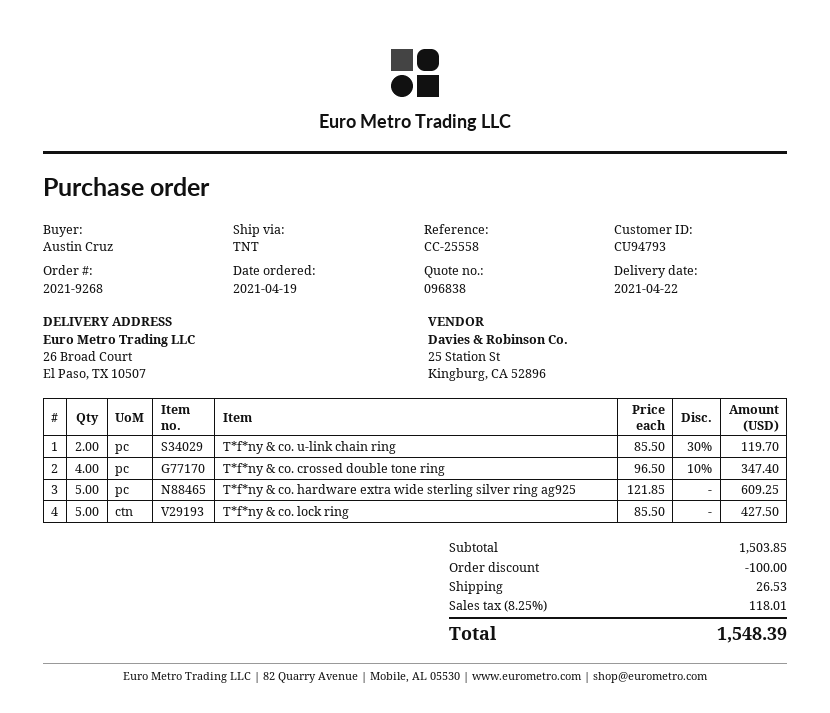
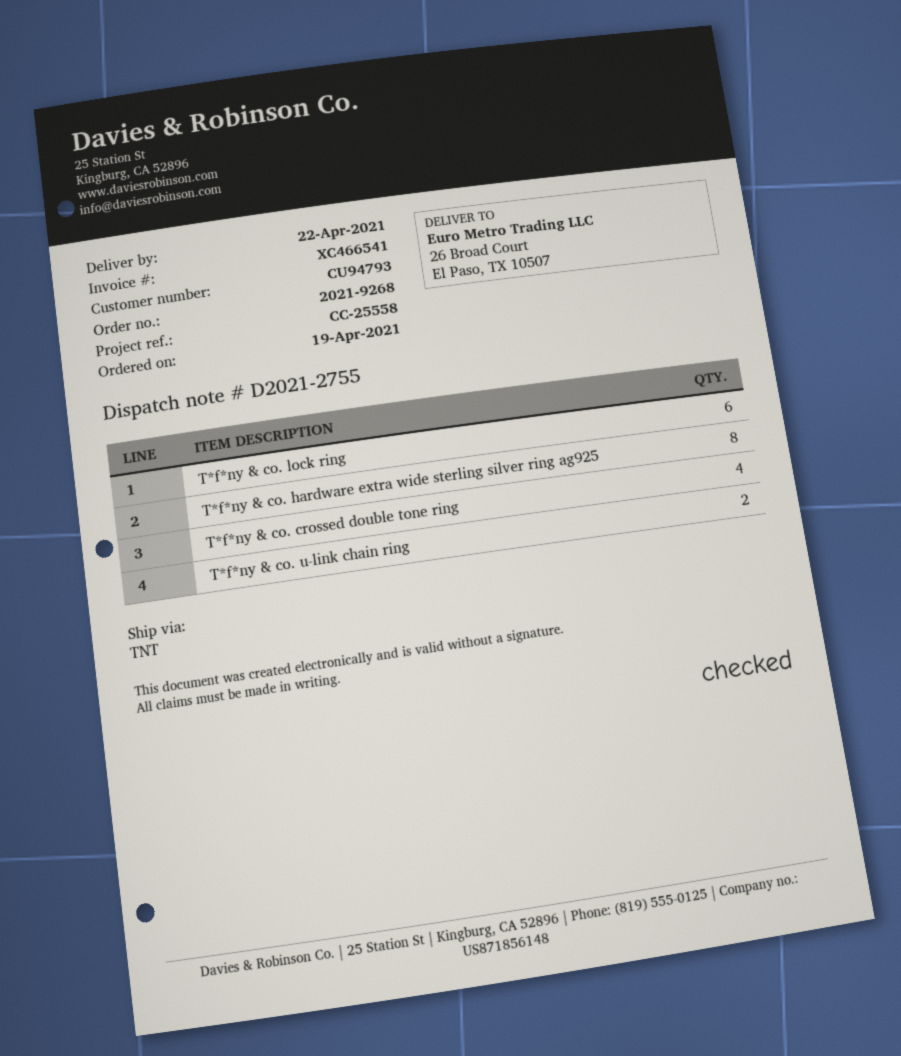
T*f*ny & co. hardware extra wide sterling silver ring ag925: 5 -> 8
T*f*ny & co. lock ring: 5 -> 6

